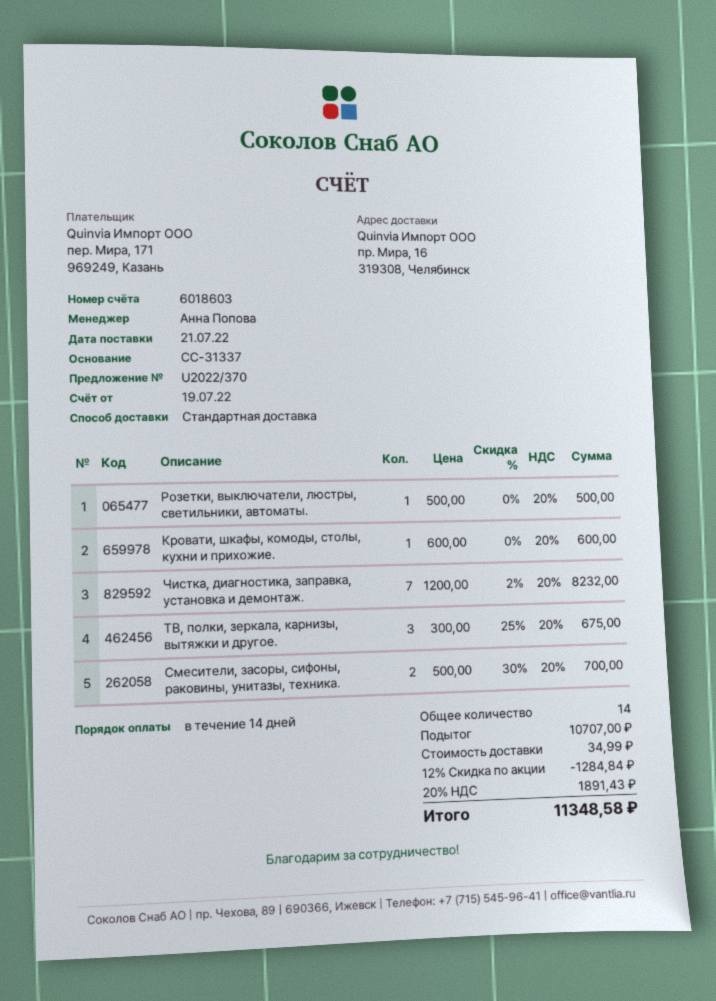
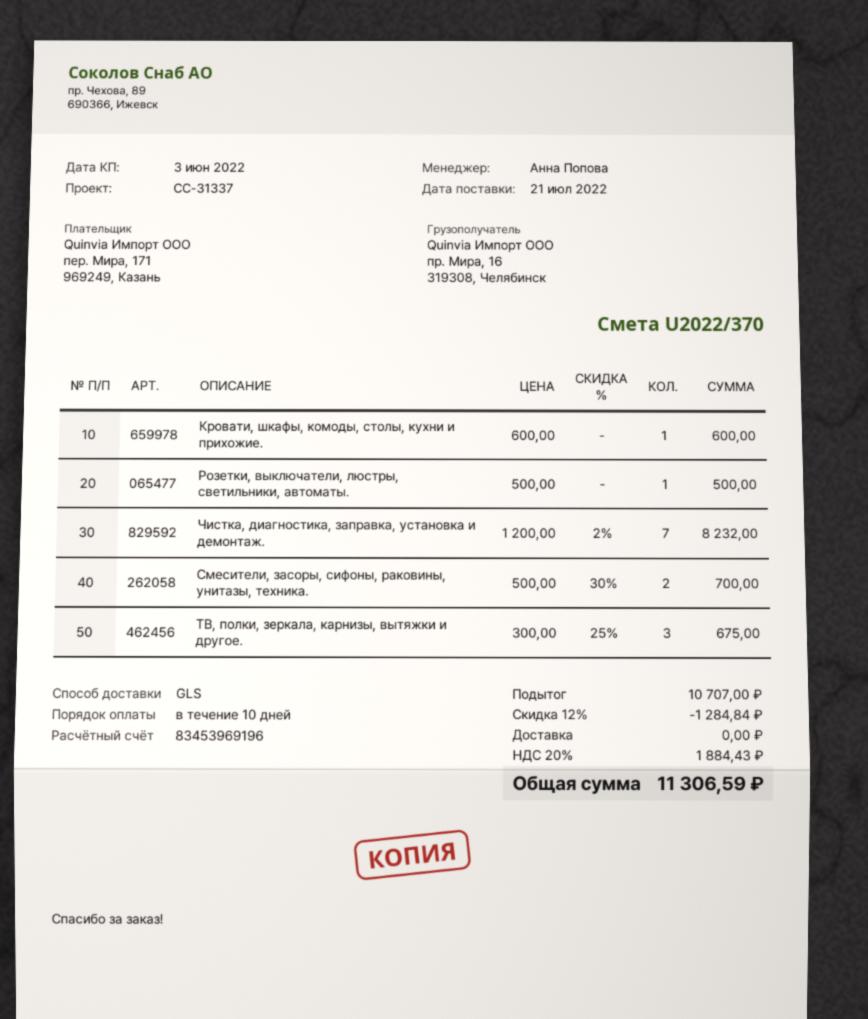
payment terms: 14 days -> 10 days
shipping method: standard -> GLS
shipping: 34.99 -> 0.00
tax: 20% = 1891.43 -> 20% = 1884.43
total: 11348.58 -> 11306.59

